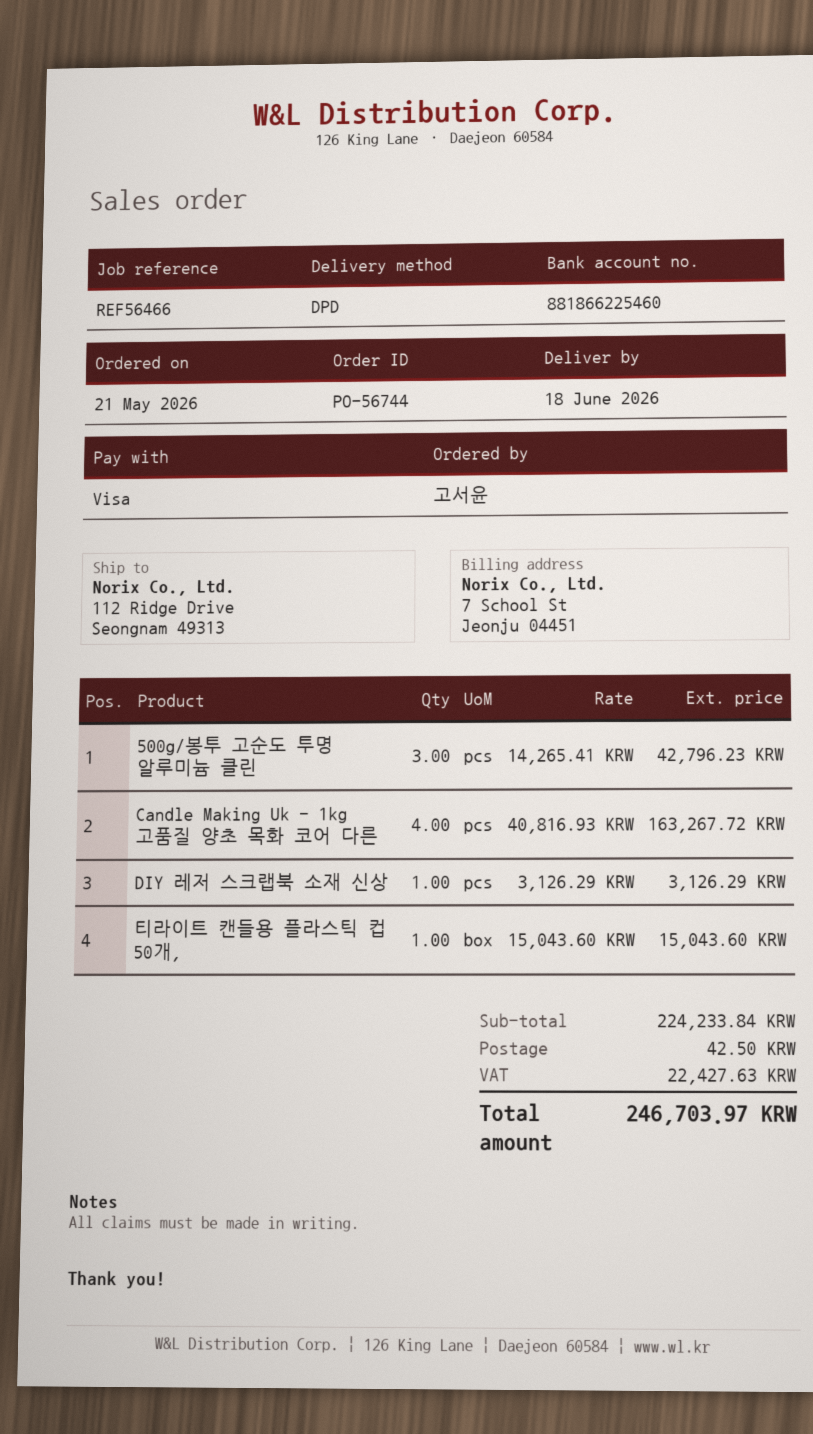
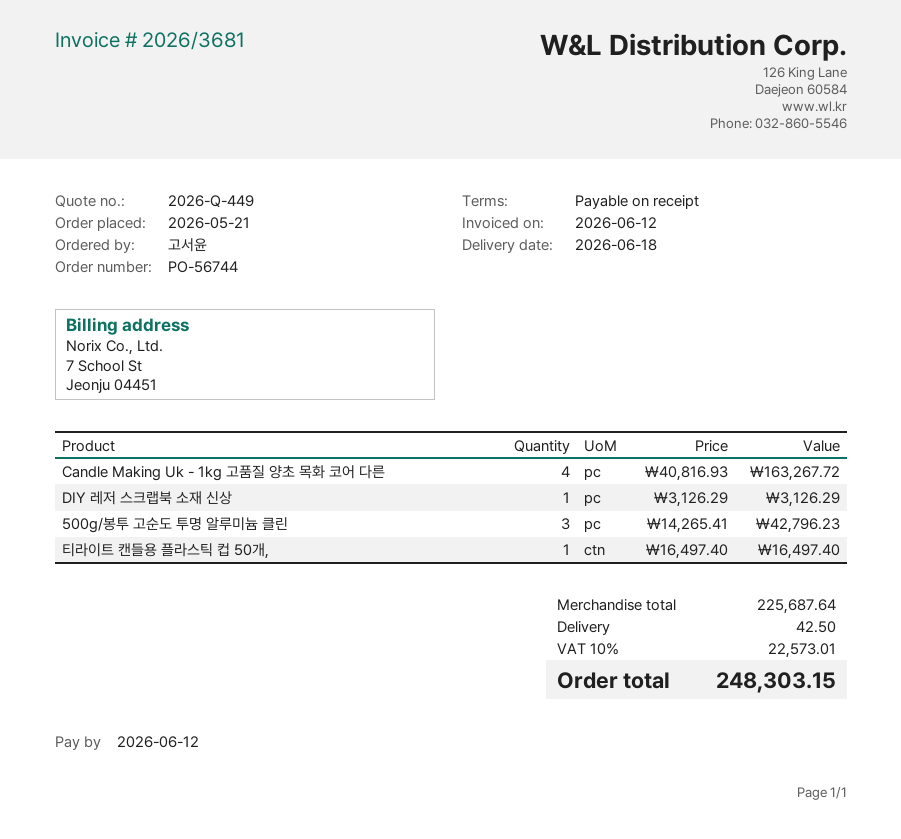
티라이트 캔들용 플라스틱 컵 50개,: 1 x 15043.60 = 15043.60 -> 1 x 16497.40 = 16497.40
subtotal: 224233.84 -> 225687.64
tax: 22427.63 -> 22573.01
total: 246703.97 -> 248303.15

